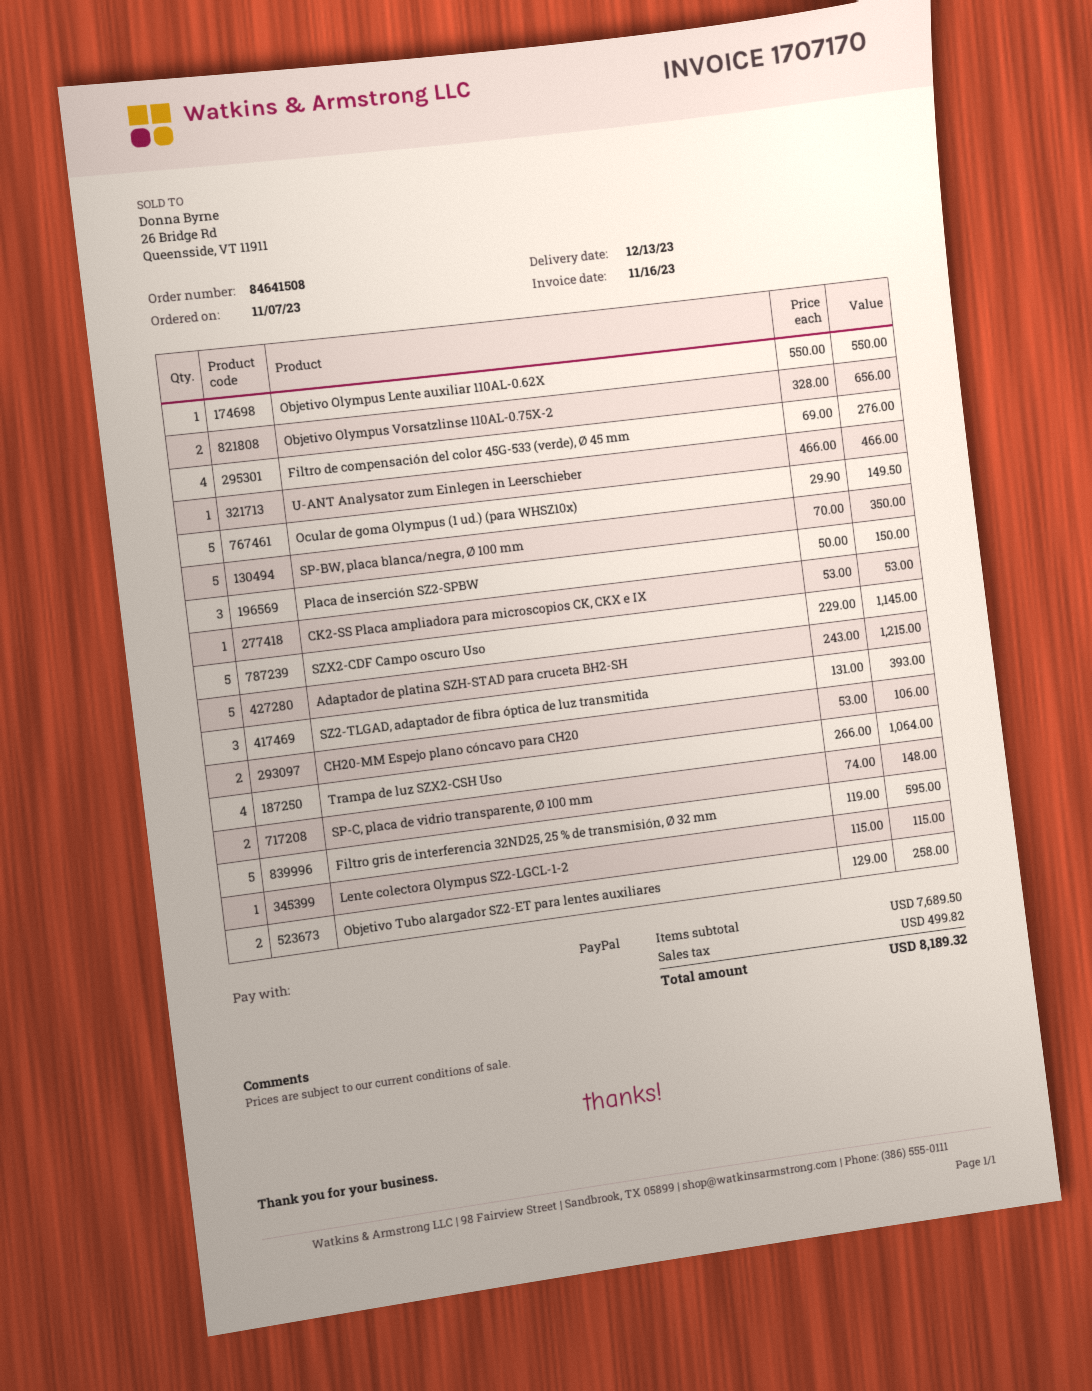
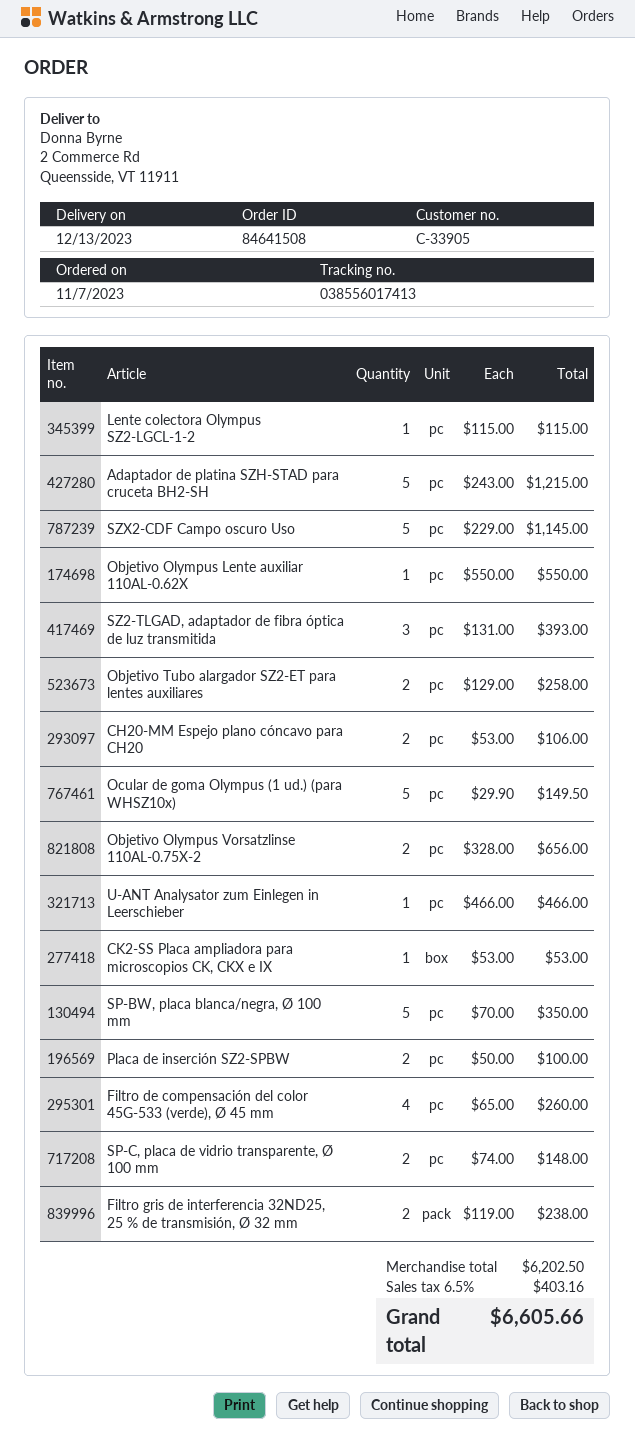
Filtro de compensación del color 45G-533 (verde), Ø 45 mm: 4 x 69.00 = 276.00 -> 4 x 65.00 = 260.00
Placa de inserción SZ2-SPBW: 3 x 50.00 = 150.00 -> 2 x 50.00 = 100.00
Trampa de luz SZX2-CSH Uso: 4 x 266.00 = 1064.00 -> none
Filtro gris de interferencia 32ND25, 25 % de transmisión, Ø 32 mm: 5 x 119.00 = 595.00 -> 2 x 119.00 = 238.00
subtotal: 7689.50 -> 6202.50
tax: 499.82 -> 403.16
total: 8189.32 -> 6605.66

